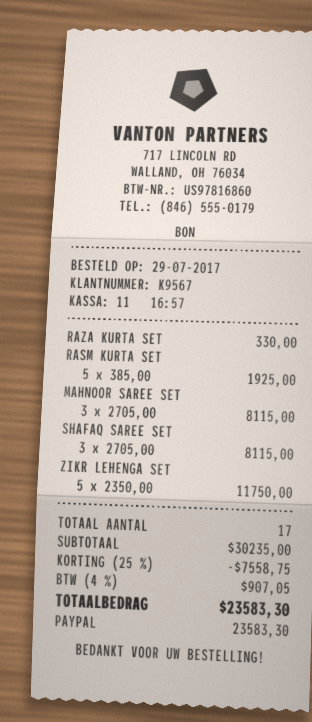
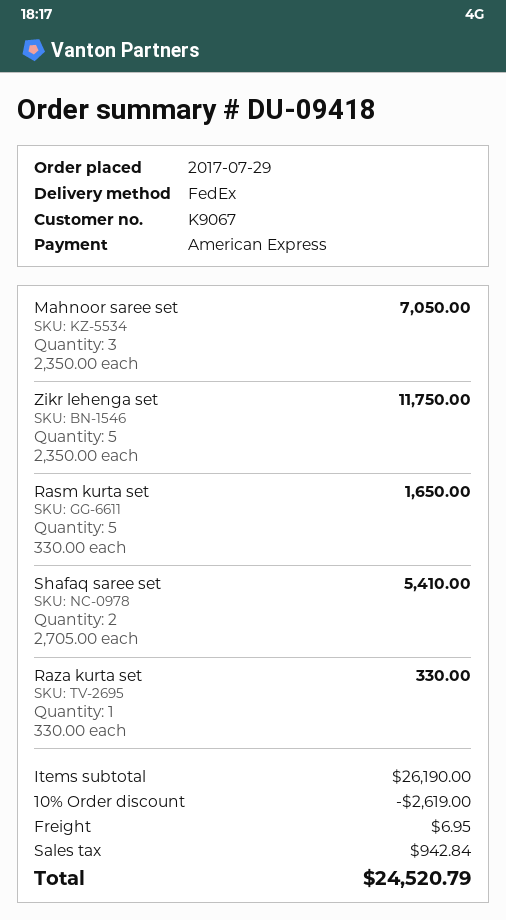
customer number: K9567 -> K9067
payment method: PayPal -> American Express
RASM KURTA SET: 5 x 385.00 = 1925.00 -> 5 x 330.00 = 1650.00
MAHNOOR SAREE SET: 3 x 2705.00 = 8115.00 -> 3 x 2350.00 = 7050.00
SHAFAQ SAREE SET: 3 x 2705.00 = 8115.00 -> 2 x 2705.00 = 5410.00
subtotal: 30235.00 -> 26190.00
discount: 25% = 7558.75 -> 10% = 2619.00
shipping: none -> 6.95
tax: 907.05 -> 942.84
total: 23583.30 -> 24520.79

